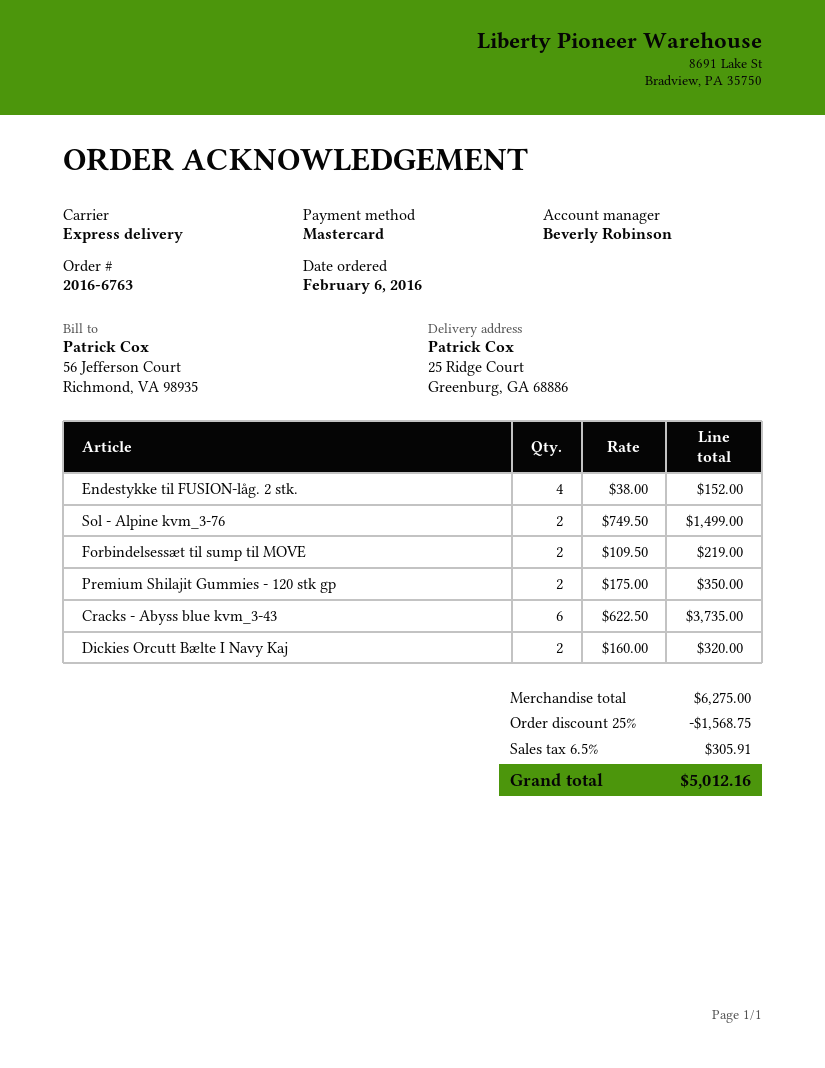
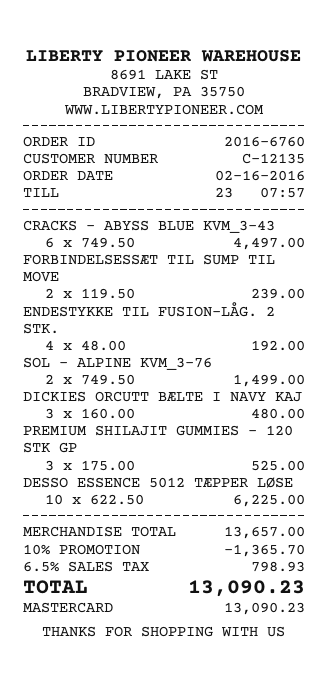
order number: 2016-6763 -> 2016-6760
order date: 2016-02-06 -> 2016-02-16
Endestykke til FUSION-låg. 2 stk.: 4 x 38.00 = 152.00 -> 4 x 48.00 = 192.00
Forbindelsessæt til sump til MOVE: 2 x 109.50 = 219.00 -> 2 x 119.50 = 239.00
Premium Shilajit Gummies - 120 stk gp: 2 x 175.00 = 350.00 -> 3 x 175.00 = 525.00
Cracks - Abyss blue kvm_3-43: 6 x 622.50 = 3735.00 -> 6 x 749.50 = 4497.00
Dickies Orcutt Bælte I Navy Kaj: 2 x 160.00 = 320.00 -> 3 x 160.00 = 480.00
DESSO ESSENCE 5012 TÆPPER LØSE: none -> 10 x 622.50 = 6225.00
subtotal: 6275.00 -> 13657.00
discount: 25% = 1568.75 -> 10% = 1365.70
tax: 6.5% = 305.91 -> 6.5% = 798.93
total: 5012.16 -> 13090.23

